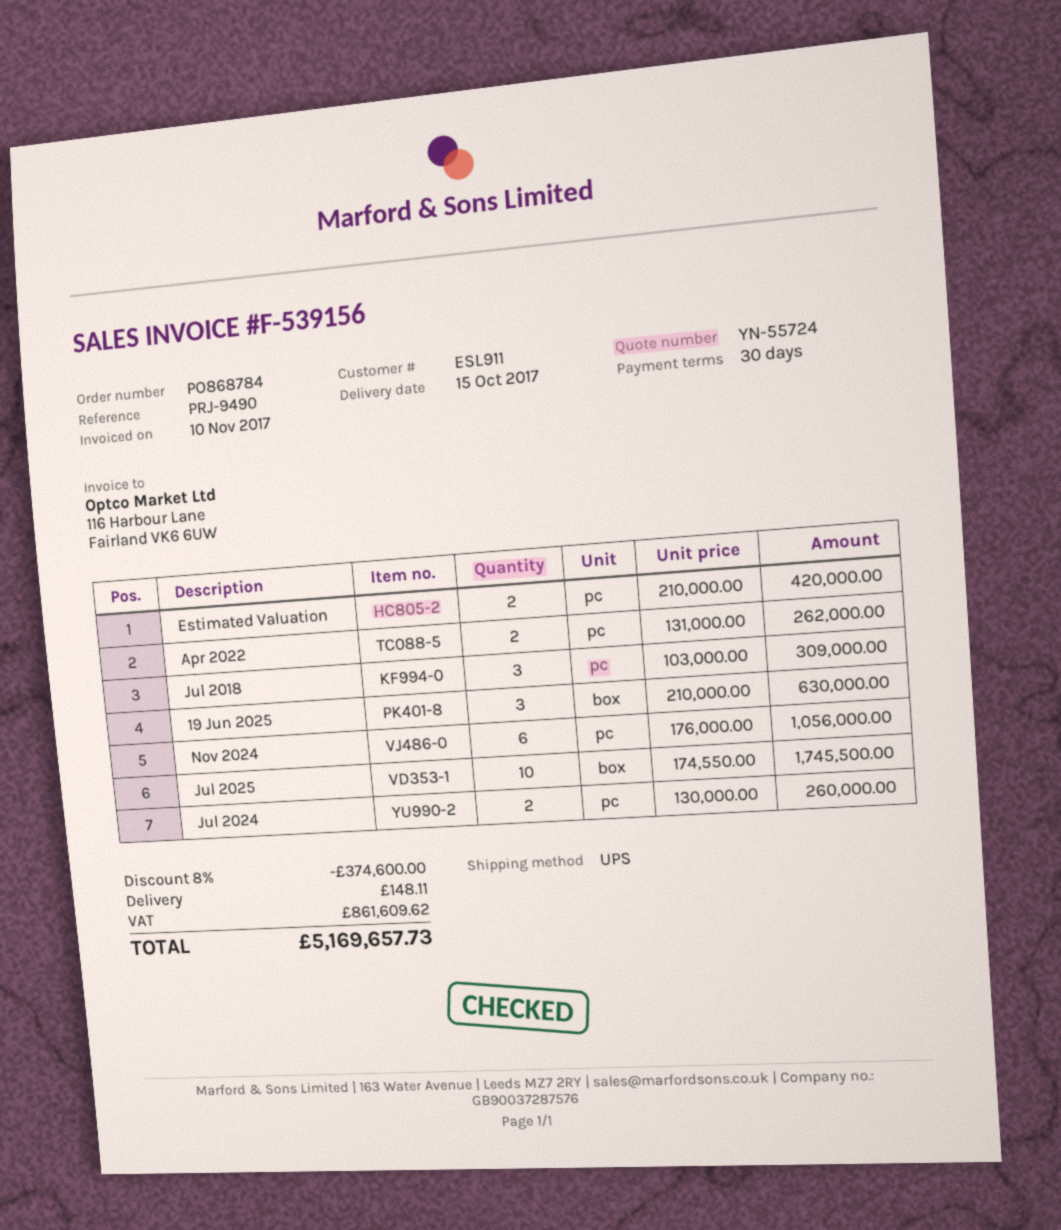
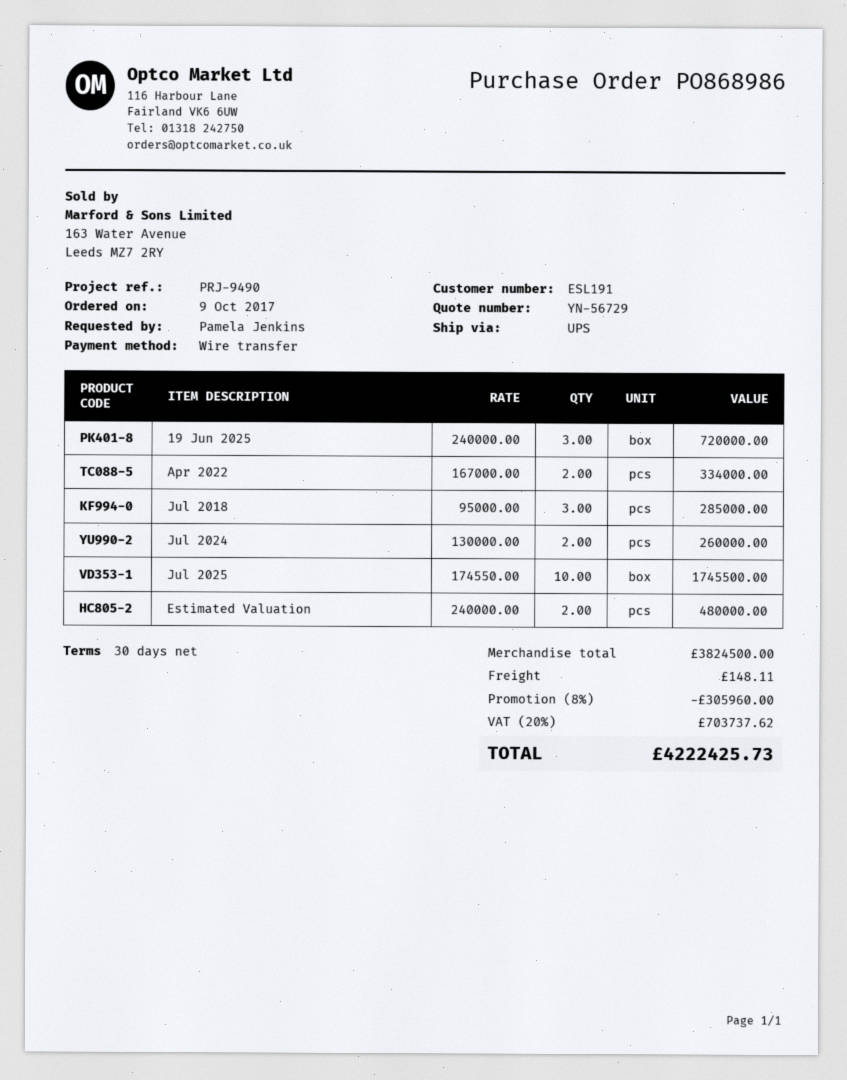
quote number: YN-55724 -> YN-56729
order number: PO868784 -> PO868986
customer number: ESL911 -> ESL191
Estimated Valuation: 2 x 210000.00 = 420000.00 -> 2 x 240000.00 = 480000.00
Apr 2022: 2 x 131000.00 = 262000.00 -> 2 x 167000.00 = 334000.00
Jul 2018: 3 x 103000.00 = 309000.00 -> 3 x 95000.00 = 285000.00
19 Jun 2025: 3 x 210000.00 = 630000.00 -> 3 x 240000.00 = 720000.00
Nov 2024: 6 x 176000.00 = 1056000.00 -> none
discount: 8% = 374600.00 -> 8% = 305960.00
tax: 861609.62 -> 703737.62
total: 5169657.73 -> 4222425.73

